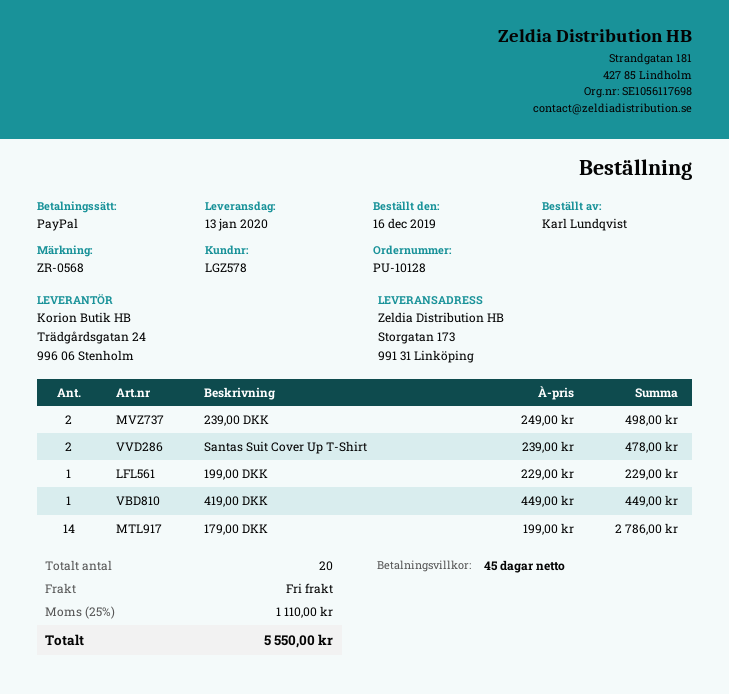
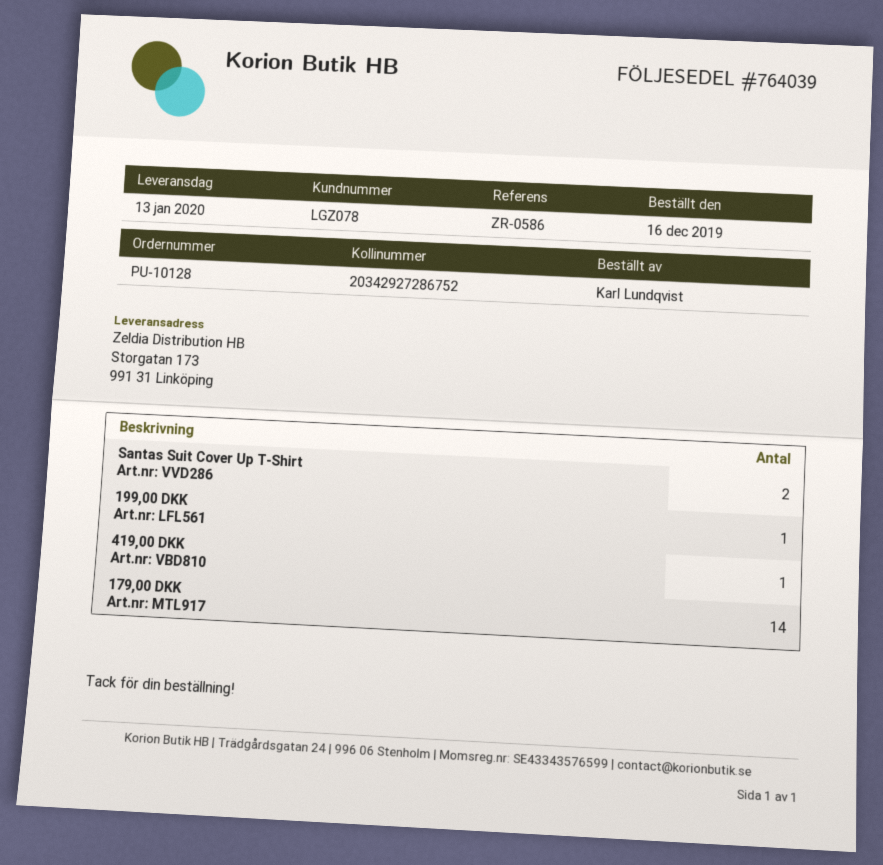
customer number: LGZ578 -> LGZ078
reference: ZR-0568 -> ZR-0586
239,00 DKK: 2 -> none

